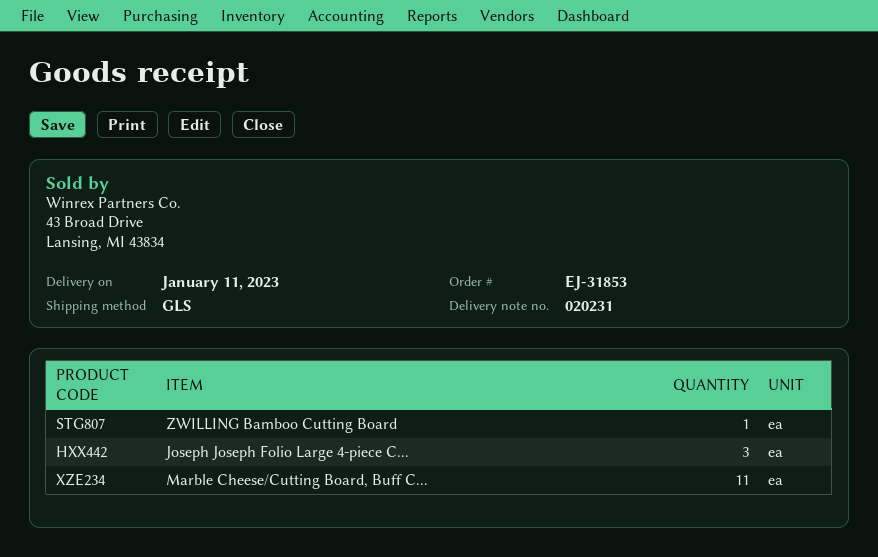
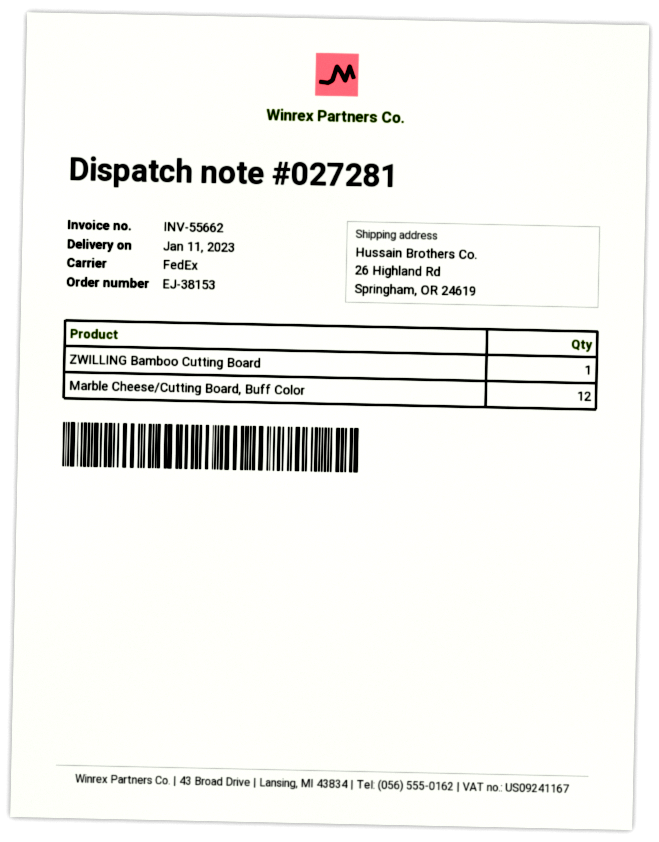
order number: EJ-31853 -> EJ-38153
delivery note number: 020231 -> 027281
shipping method: GLS -> FedEx
Joseph Joseph Folio Large 4-piece C...: 3 -> none
Marble Cheese/Cutting Board, Buff C...: 11 -> 12

